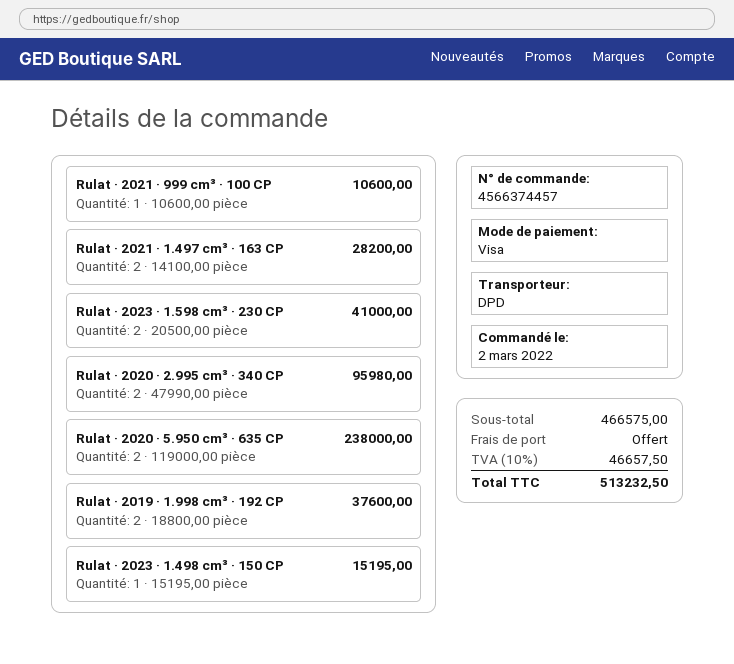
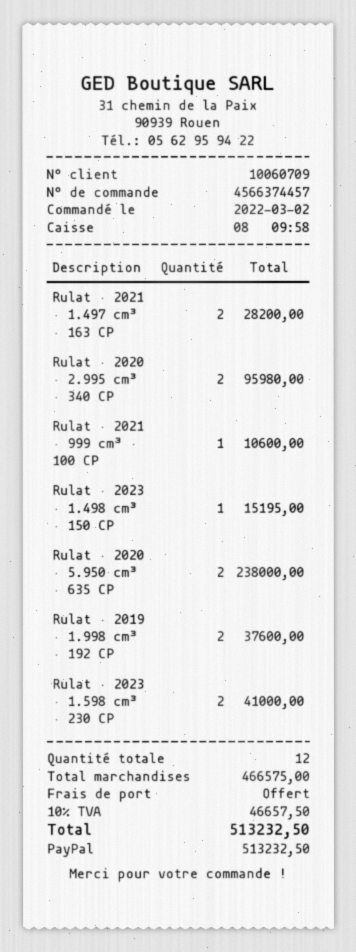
payment method: Visa -> PayPal

